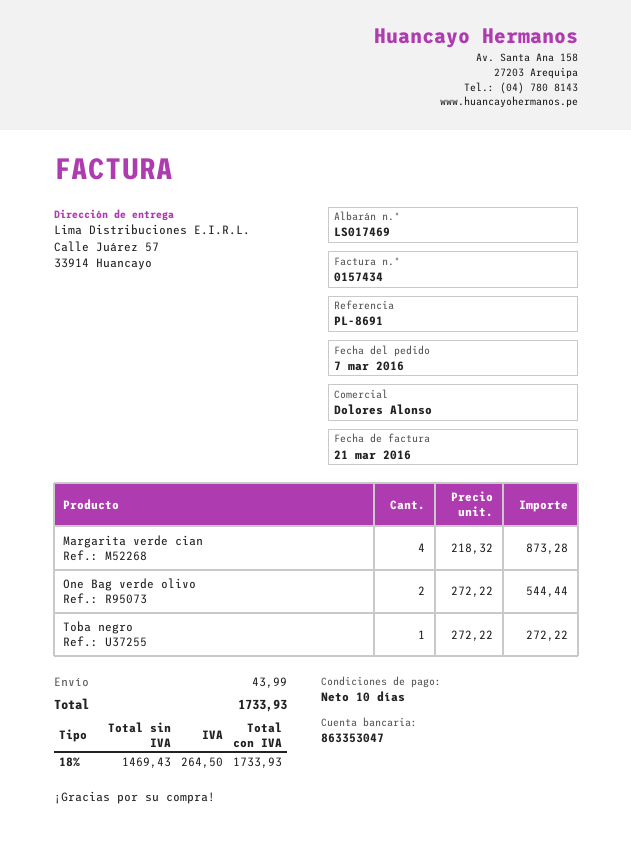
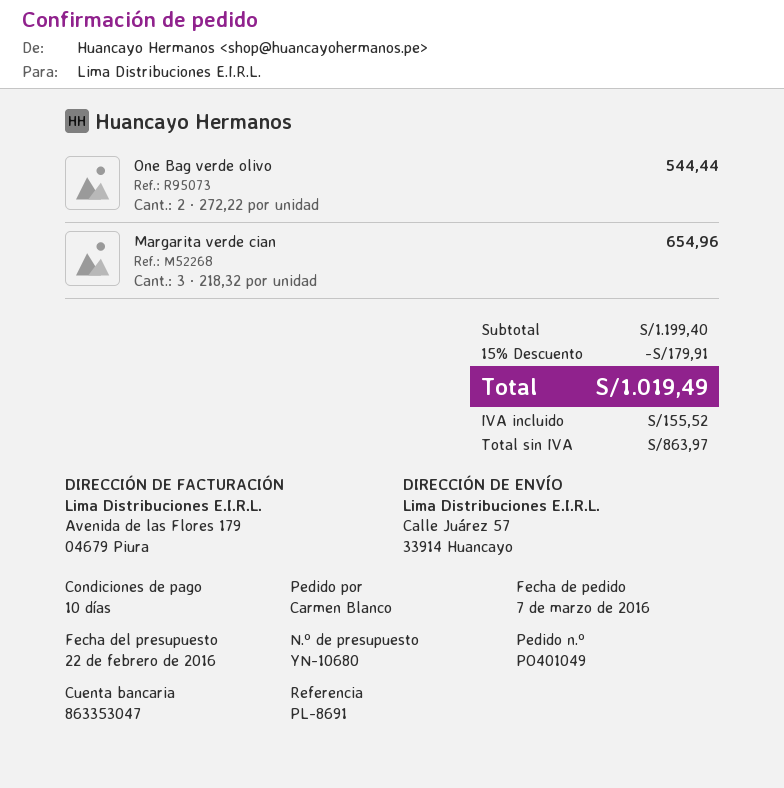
Margarita verde cian: 4 x 218.32 = 873.28 -> 3 x 218.32 = 654.96
Toba negro: 1 x 272.22 = 272.22 -> none
discount: none -> 15% = 179.91
shipping: 43.99 -> none
net: 1469.43 -> 863.97
tax: 264.50 -> 155.52
total: 1733.93 -> 1019.49

